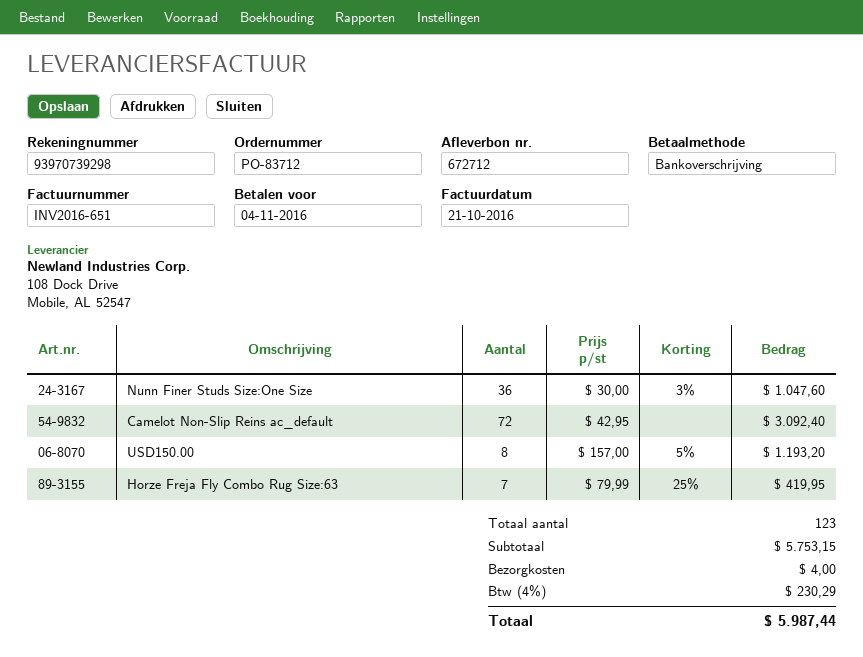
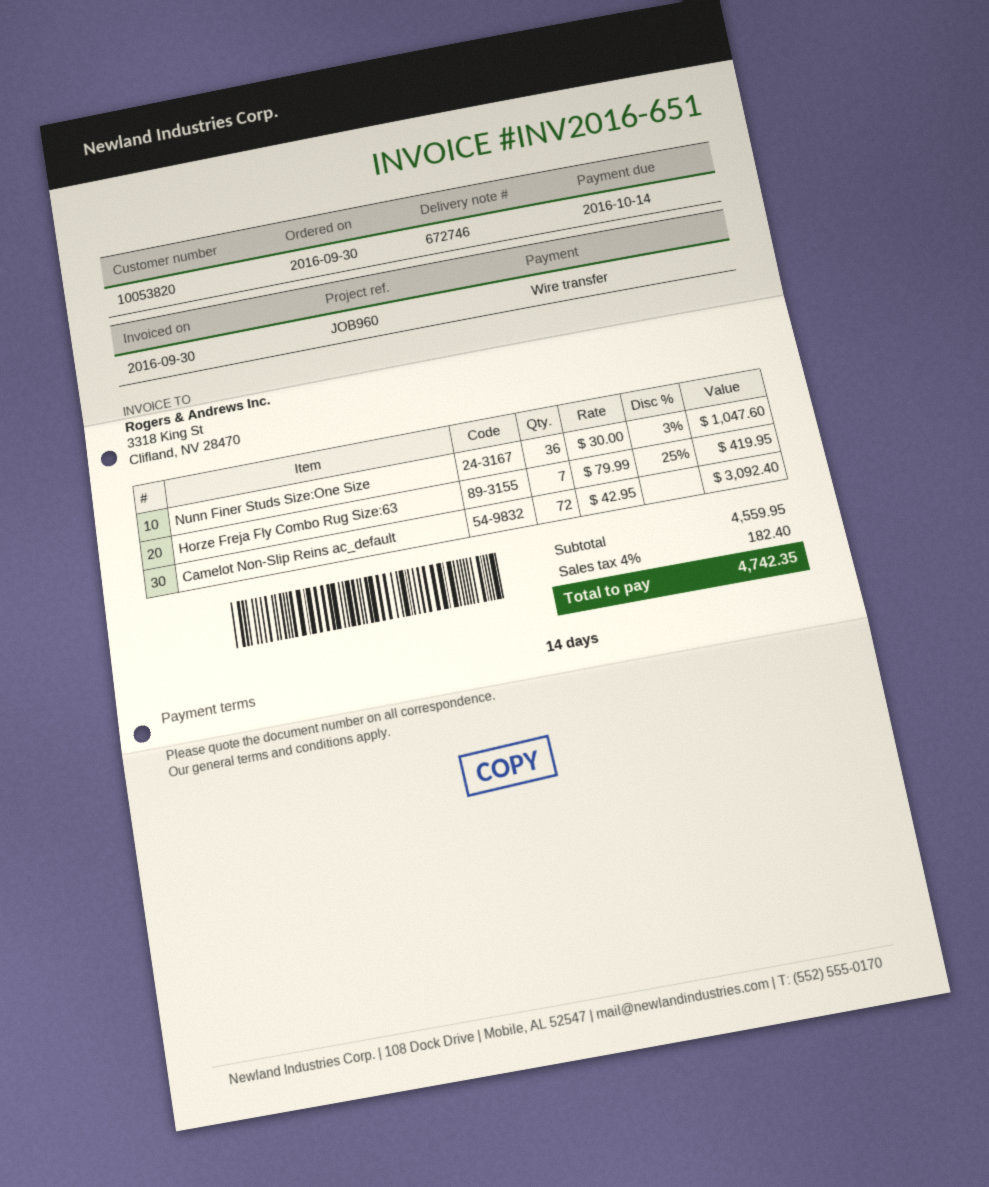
delivery note number: 672712 -> 672746
invoice date: 2016-10-21 -> 2016-09-30
due date: 2016-11-04 -> 2016-10-14
USD150.00: 8 x 157.00 - 5% = 1193.20 -> none
subtotal: 5753.15 -> 4559.95
shipping: 4.00 -> none
tax: 4% = 230.29 -> 4% = 182.40
total: 5987.44 -> 4742.35

